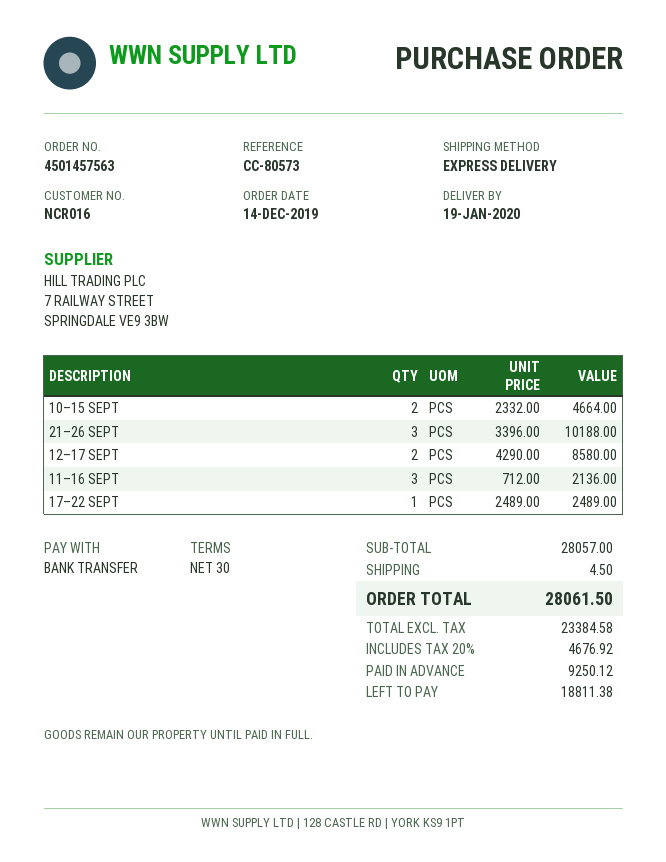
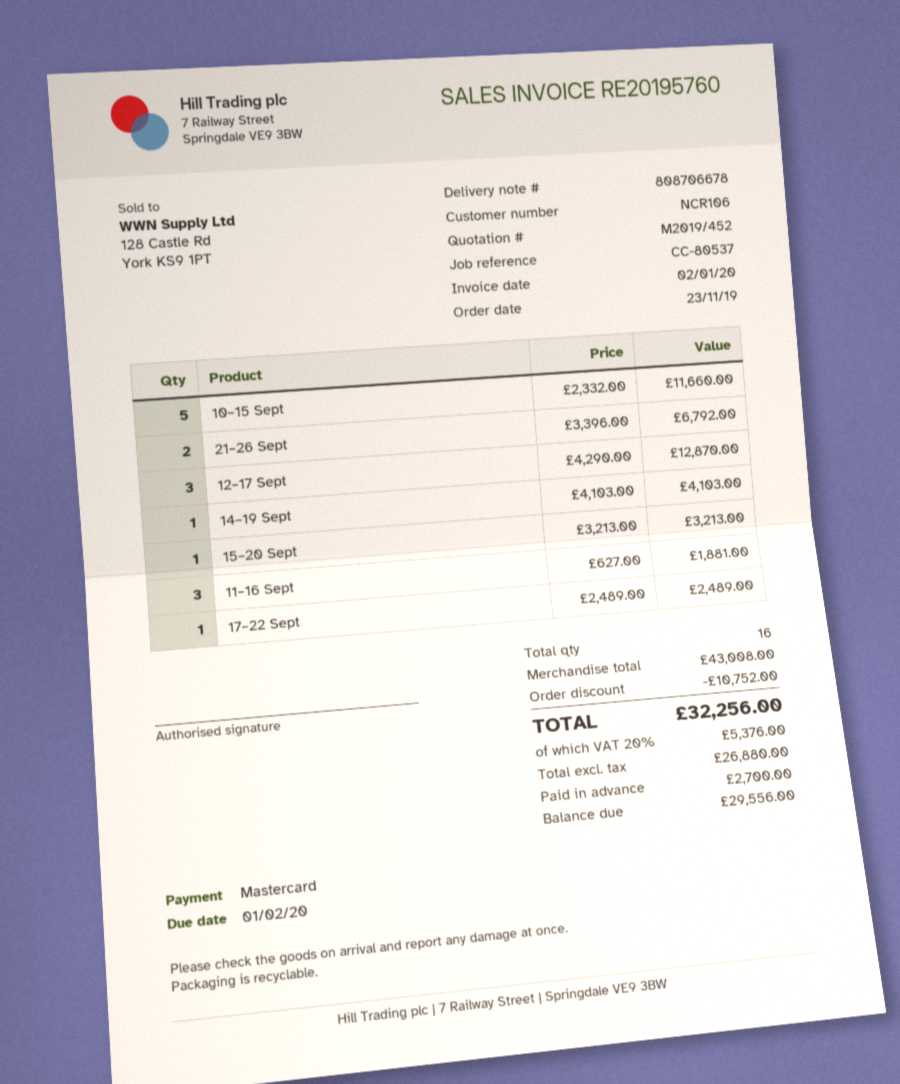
order date: 2019-12-14 -> 2019-11-23
customer number: NCR016 -> NCR106
reference: CC-80573 -> CC-80537
payment method: bank transfer -> Mastercard
10–15 SEPT: 2 x 2332.00 = 4664.00 -> 5 x 2332.00 = 11660.00
21–26 SEPT: 3 x 3396.00 = 10188.00 -> 2 x 3396.00 = 6792.00
12–17 SEPT: 2 x 4290.00 = 8580.00 -> 3 x 4290.00 = 12870.00
11–16 SEPT: 3 x 712.00 = 2136.00 -> 3 x 627.00 = 1881.00
14–19 Sept: none -> 1 x 4103.00 = 4103.00
15–20 Sept: none -> 1 x 3213.00 = 3213.00
subtotal: 28057.00 -> 43008.00
discount: none -> 10752.00
shipping: 4.50 -> none
net: 23384.58 -> 26880.00
tax: 20% = 4676.92 -> 20% = 5376.00
total: 28061.50 -> 32256.00
deposit: 9250.12 -> 2700.00
balance: 18811.38 -> 29556.00

